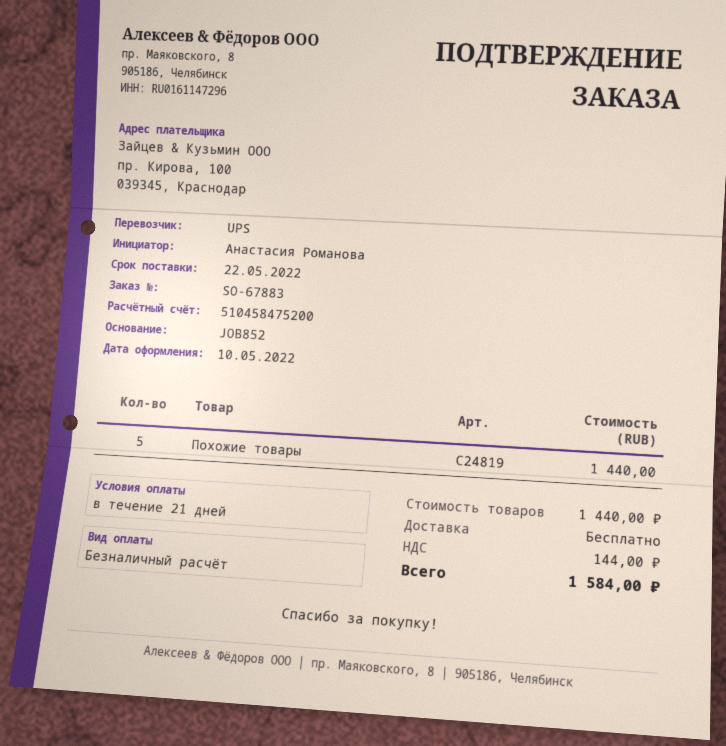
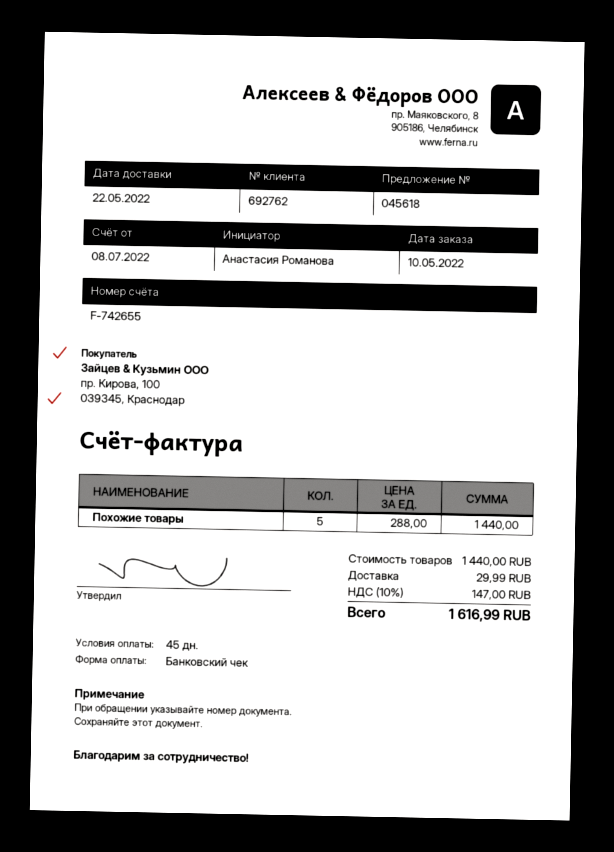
payment terms: 21 days -> 45 days
payment method: bank transfer -> cheque
shipping: 0.00 -> 29.99
tax: 144.00 -> 147.00
total: 1584.00 -> 1616.99

